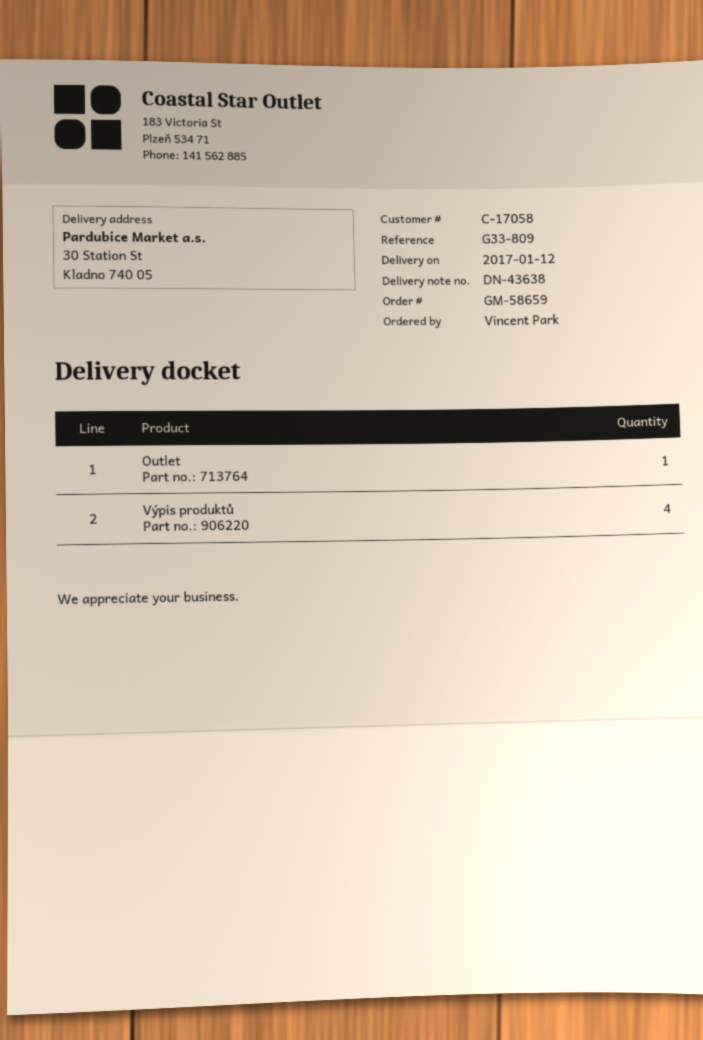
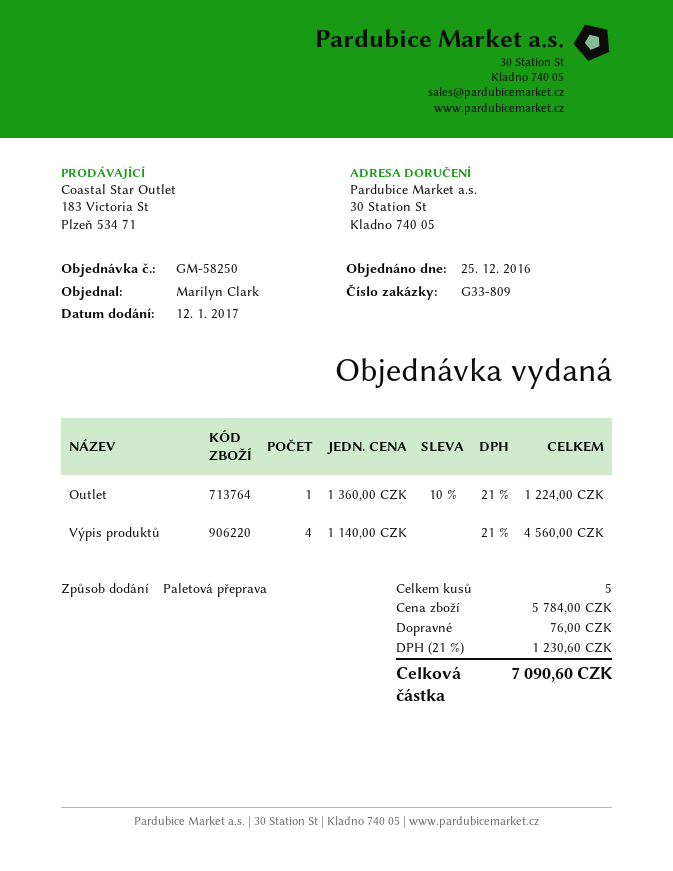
order number: GM-58659 -> GM-58250
ordered by: Vincent Park -> Marilyn Clark

